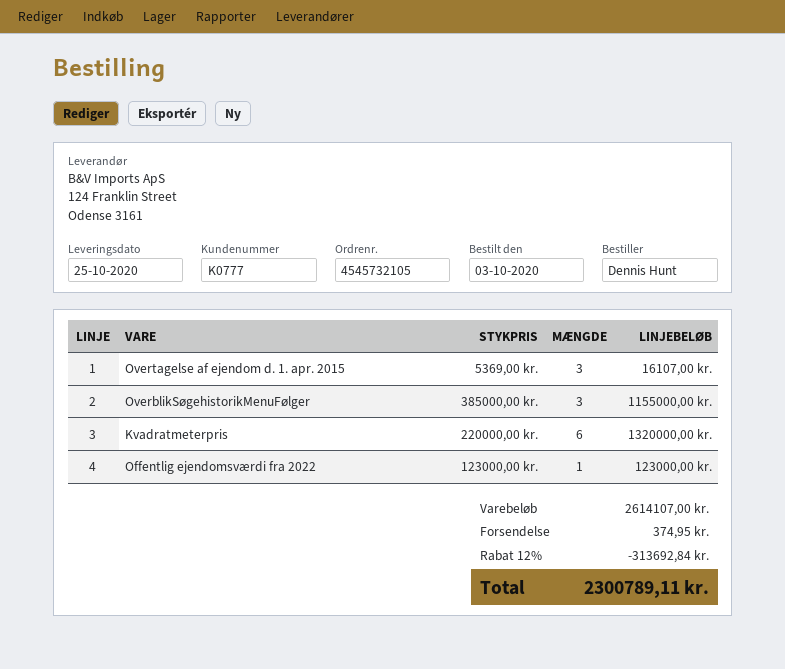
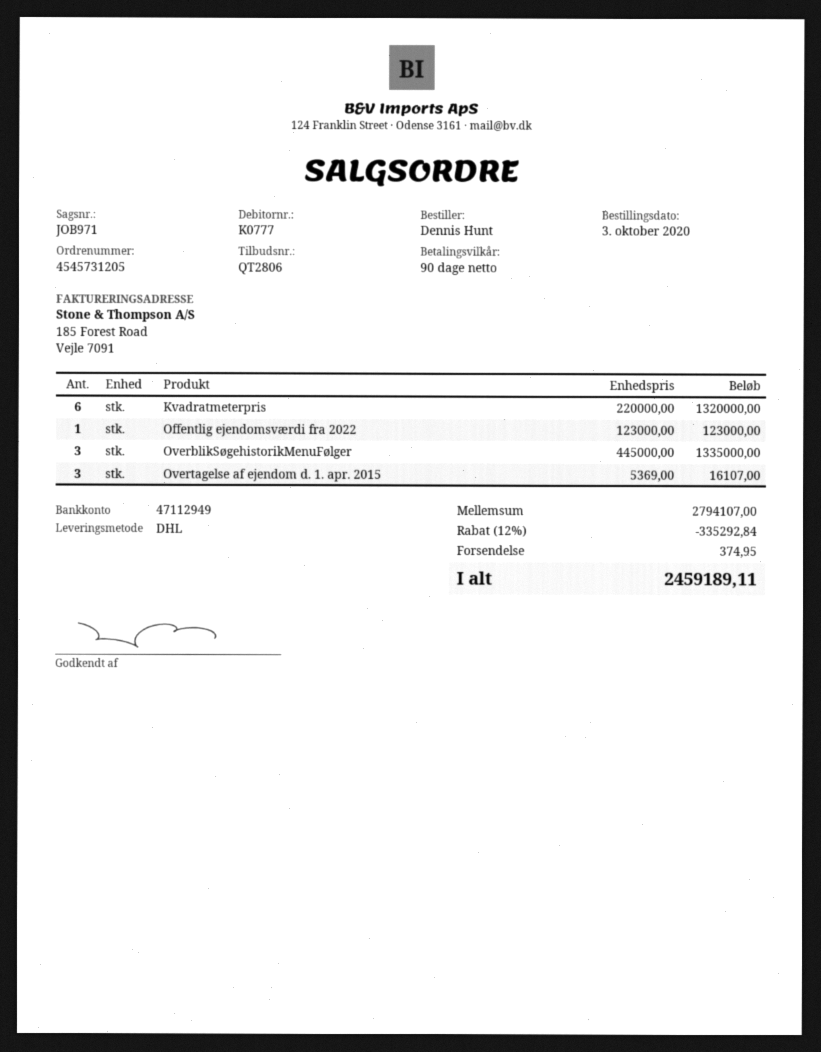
order number: 4545732105 -> 4545731205
OverblikSøgehistorikMenuFølger: 3 x 385000.00 = 1155000.00 -> 3 x 445000.00 = 1335000.00
subtotal: 2614107.00 -> 2794107.00
discount: 12% = 313692.84 -> 12% = 335292.84
total: 2300789.11 -> 2459189.11

